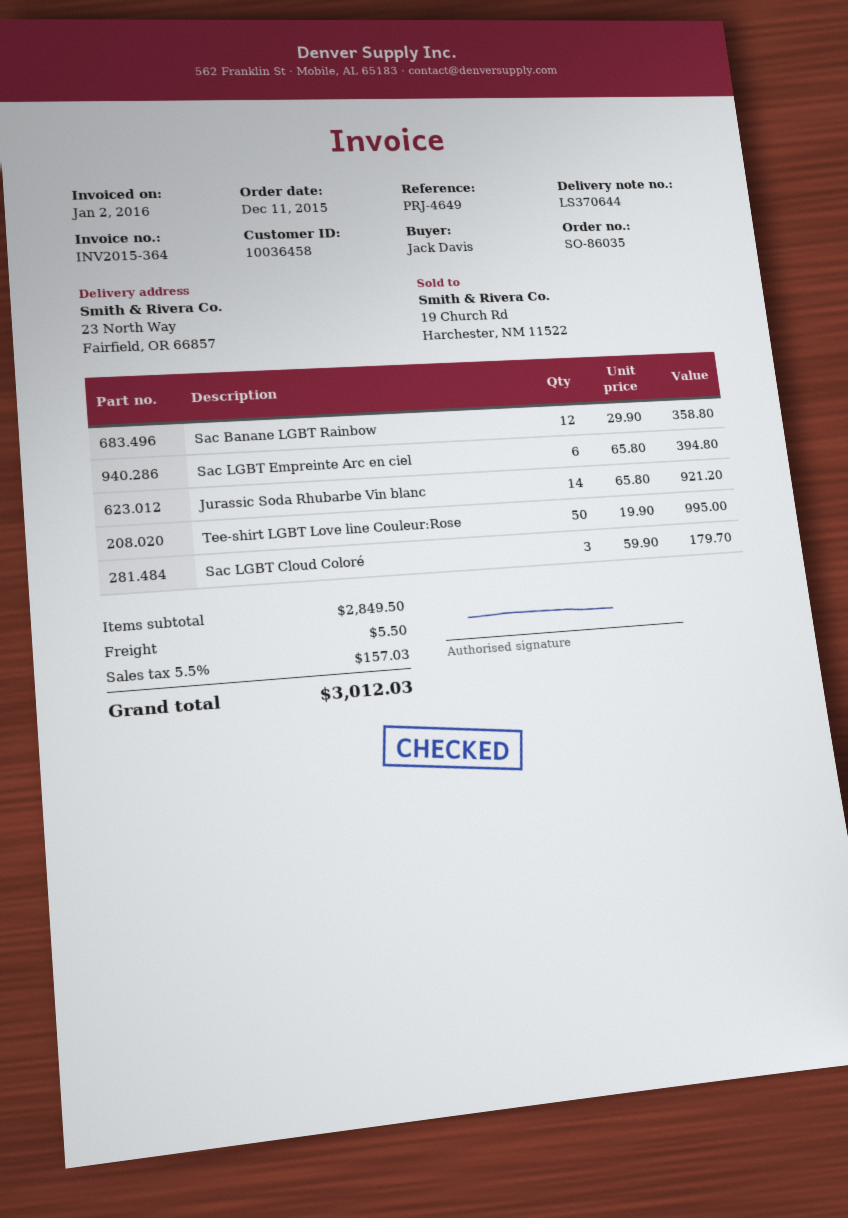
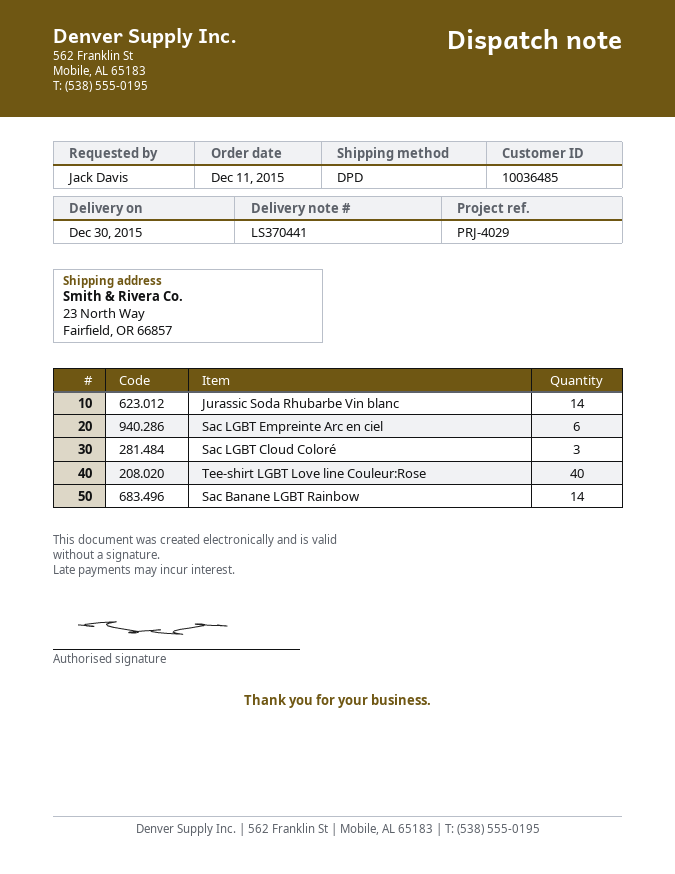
delivery note number: LS370644 -> LS370441
customer number: 10036458 -> 10036485
reference: PRJ-4649 -> PRJ-4029
Sac Banane LGBT Rainbow: 12 -> 14
Tee-shirt LGBT Love line Couleur:Rose: 50 -> 40

